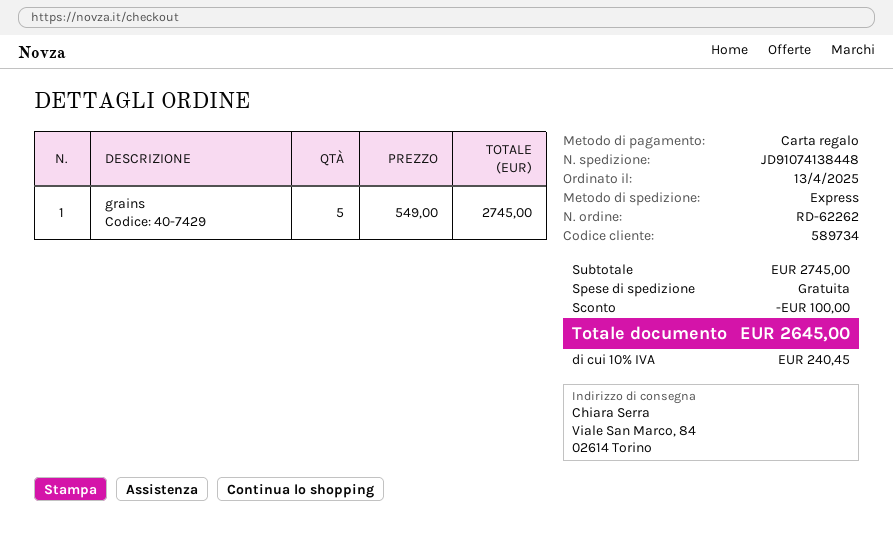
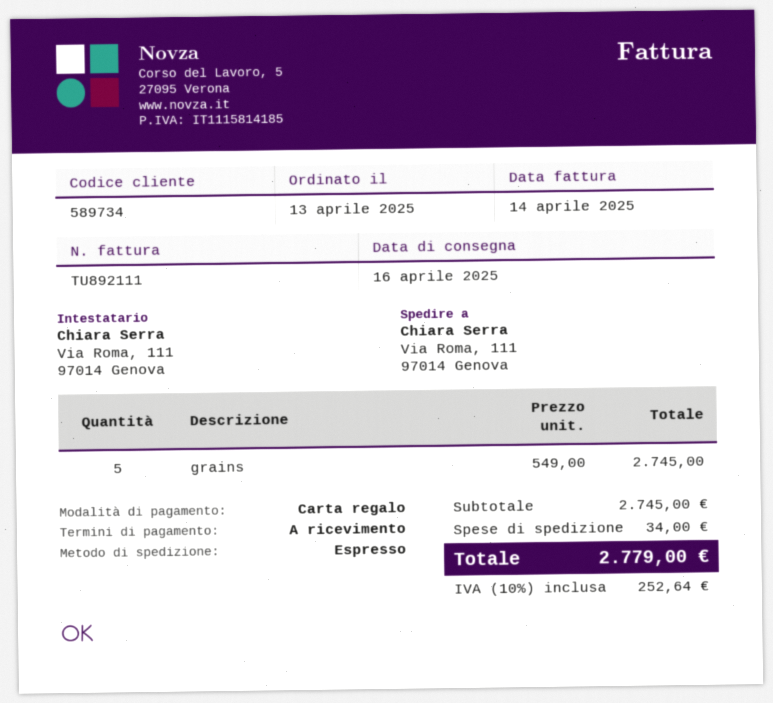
ship to: Viale San Marco, 84, 02614 Torino -> Via Roma, 111, 97014 Genova
discount: 100.00 -> none
shipping: 0.00 -> 34.00
tax: 10% = 240.45 -> 10% = 252.64
total: 2645.00 -> 2779.00

